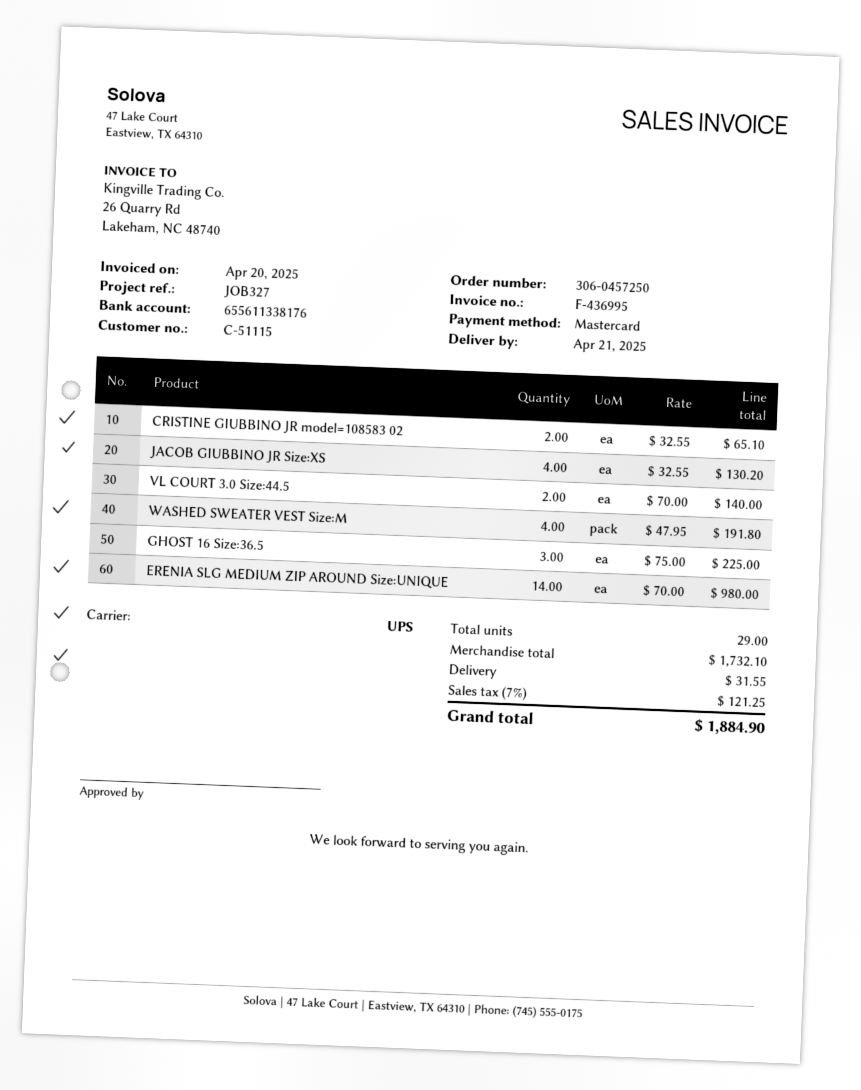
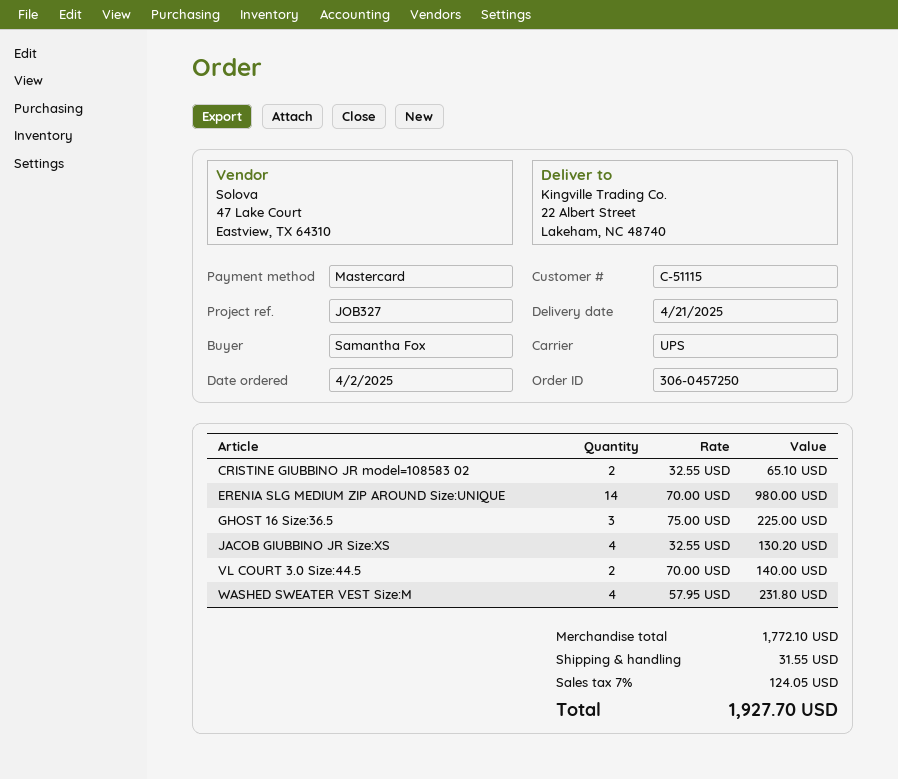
WASHED SWEATER VEST Size:M: 4 x 47.95 = 191.80 -> 4 x 57.95 = 231.80
subtotal: 1732.10 -> 1772.10
tax: 7% = 121.25 -> 7% = 124.05
total: 1884.90 -> 1927.70

